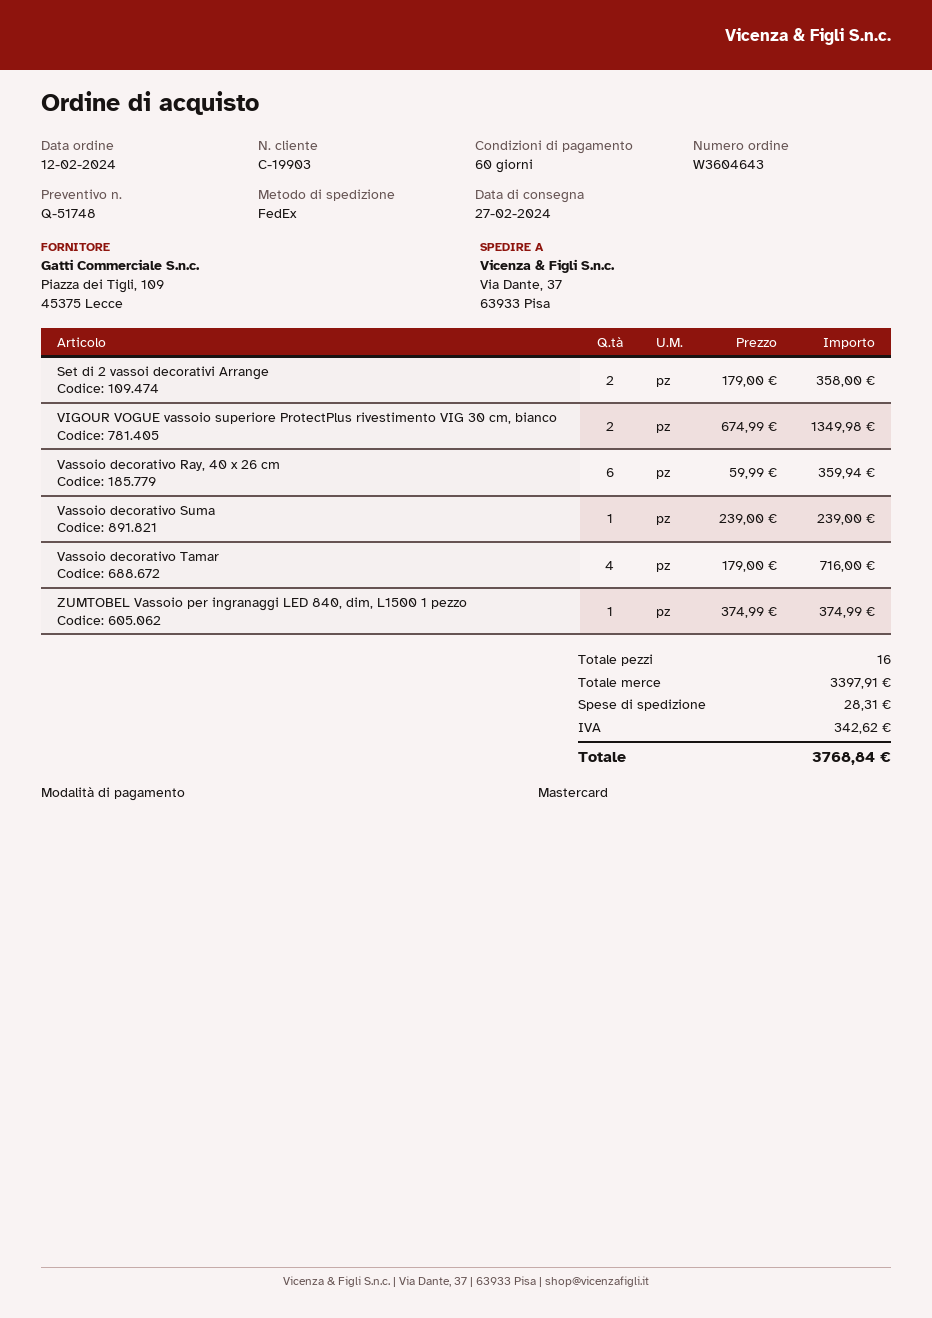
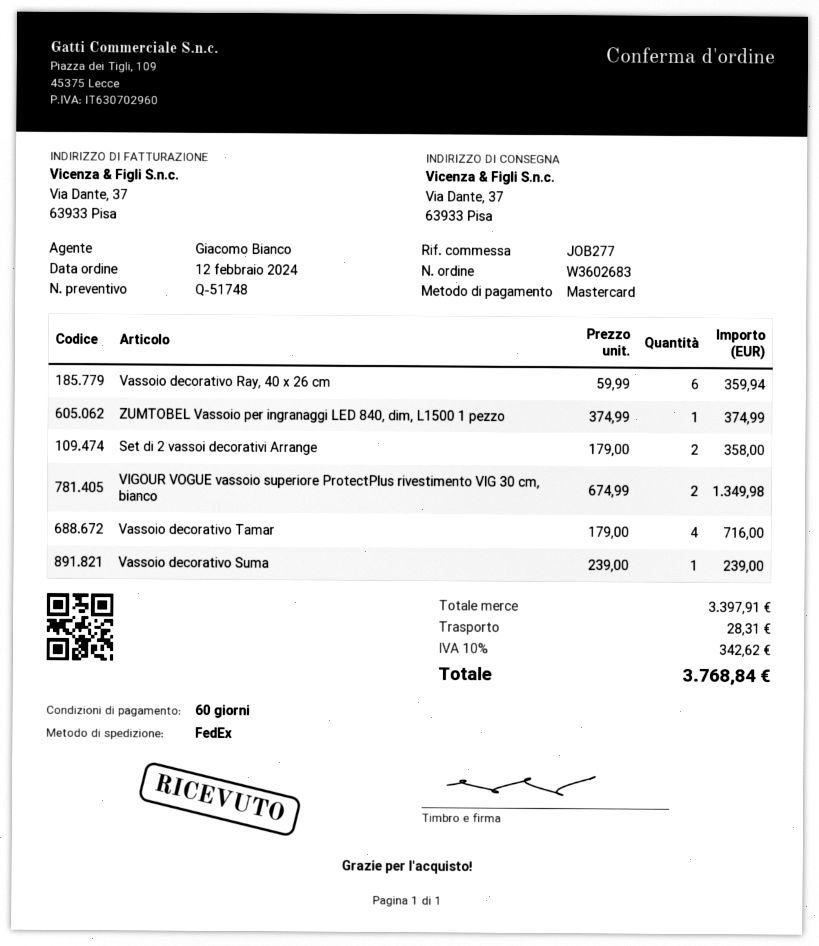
order number: W3604643 -> W3602683

